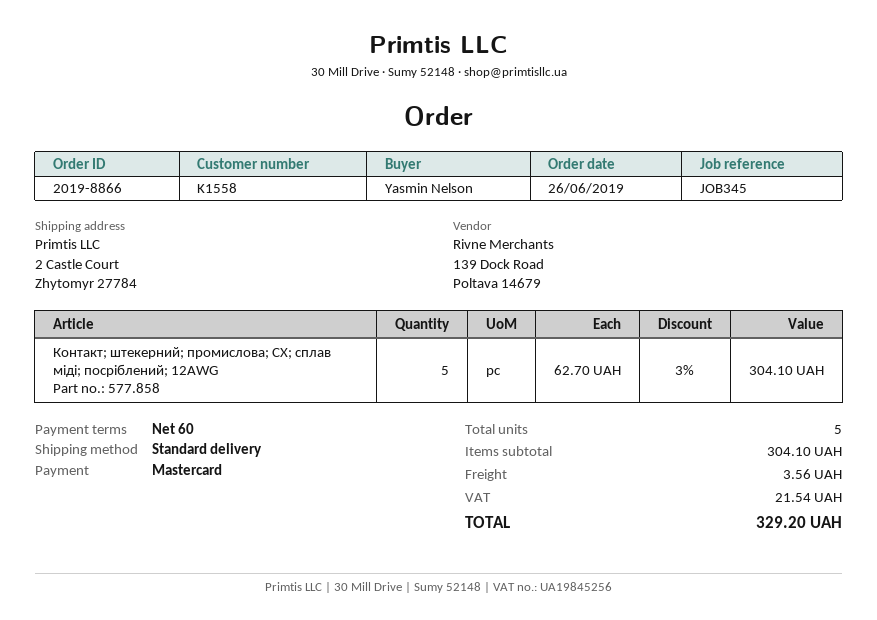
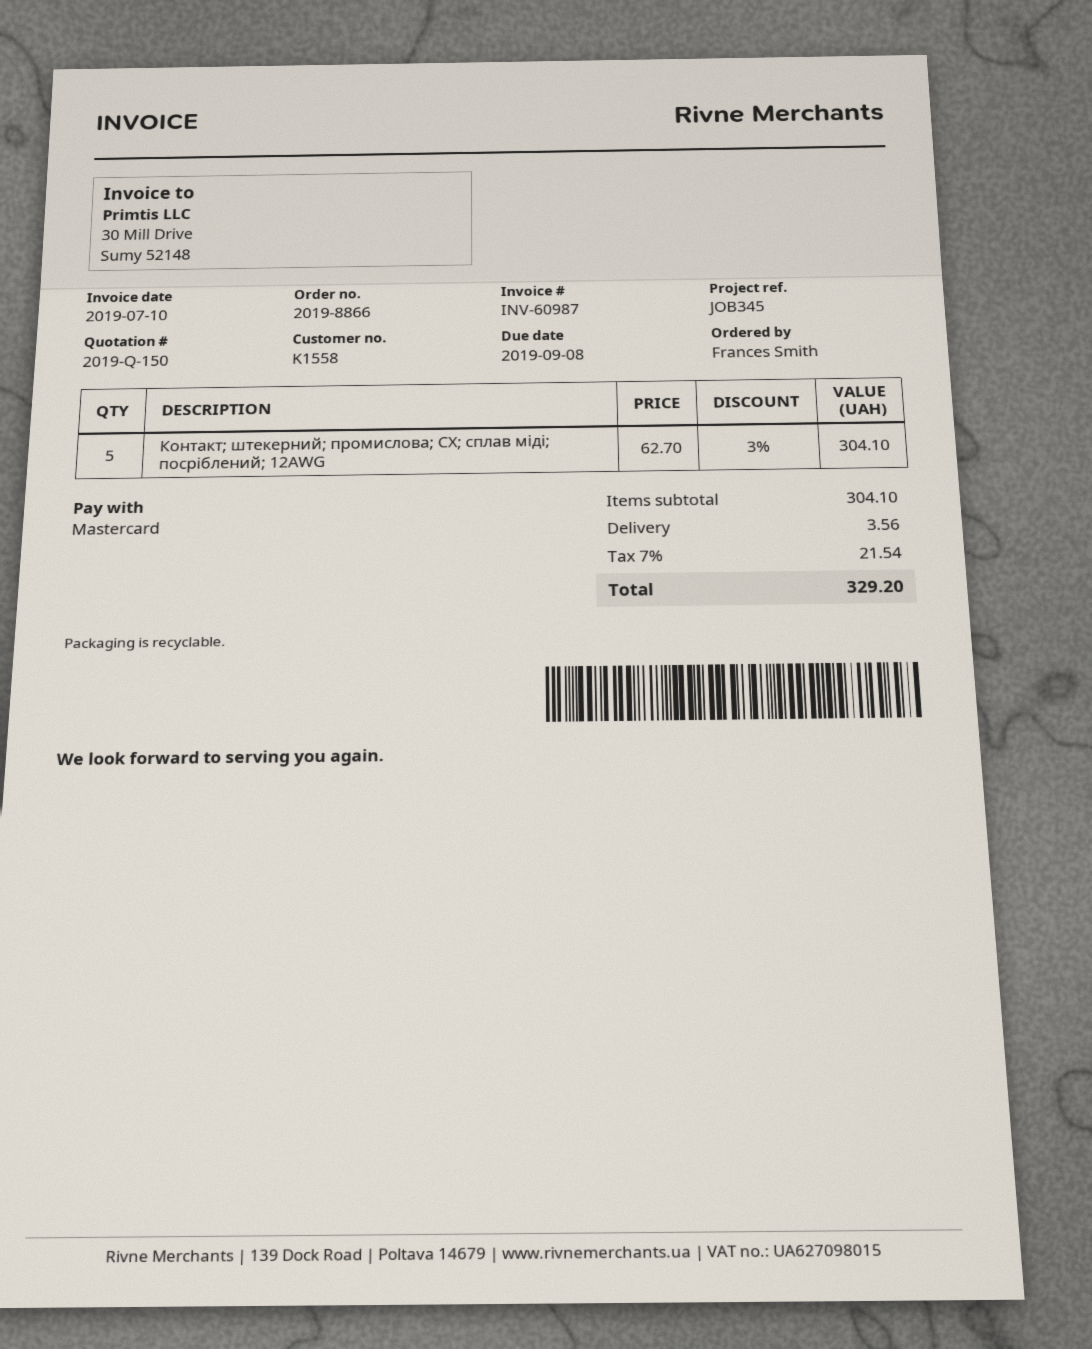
ordered by: Yasmin Nelson -> Frances Smith

